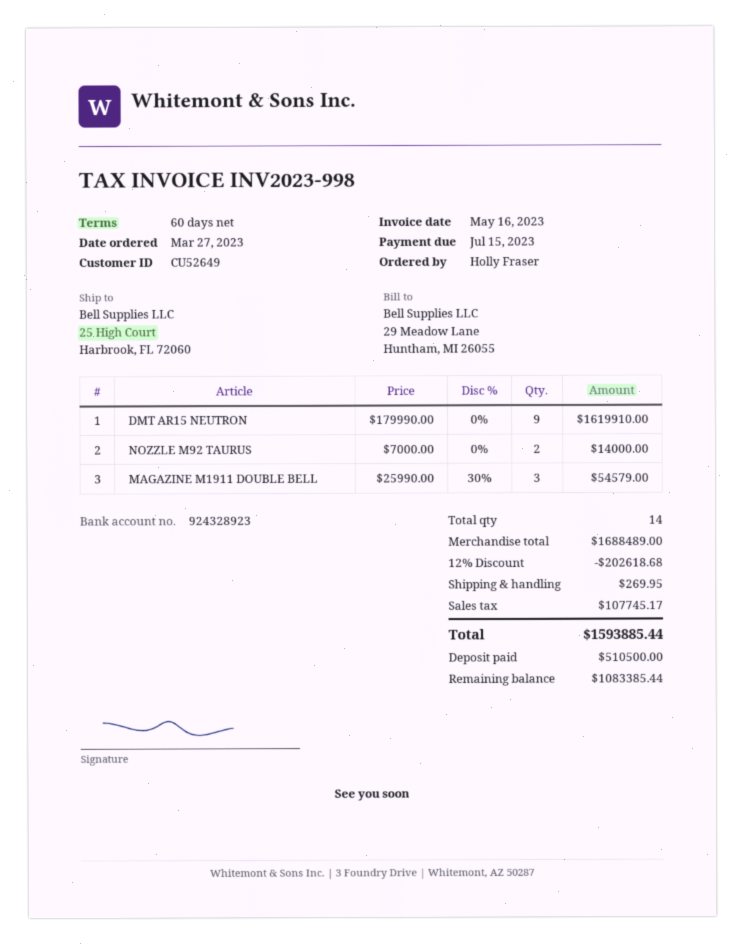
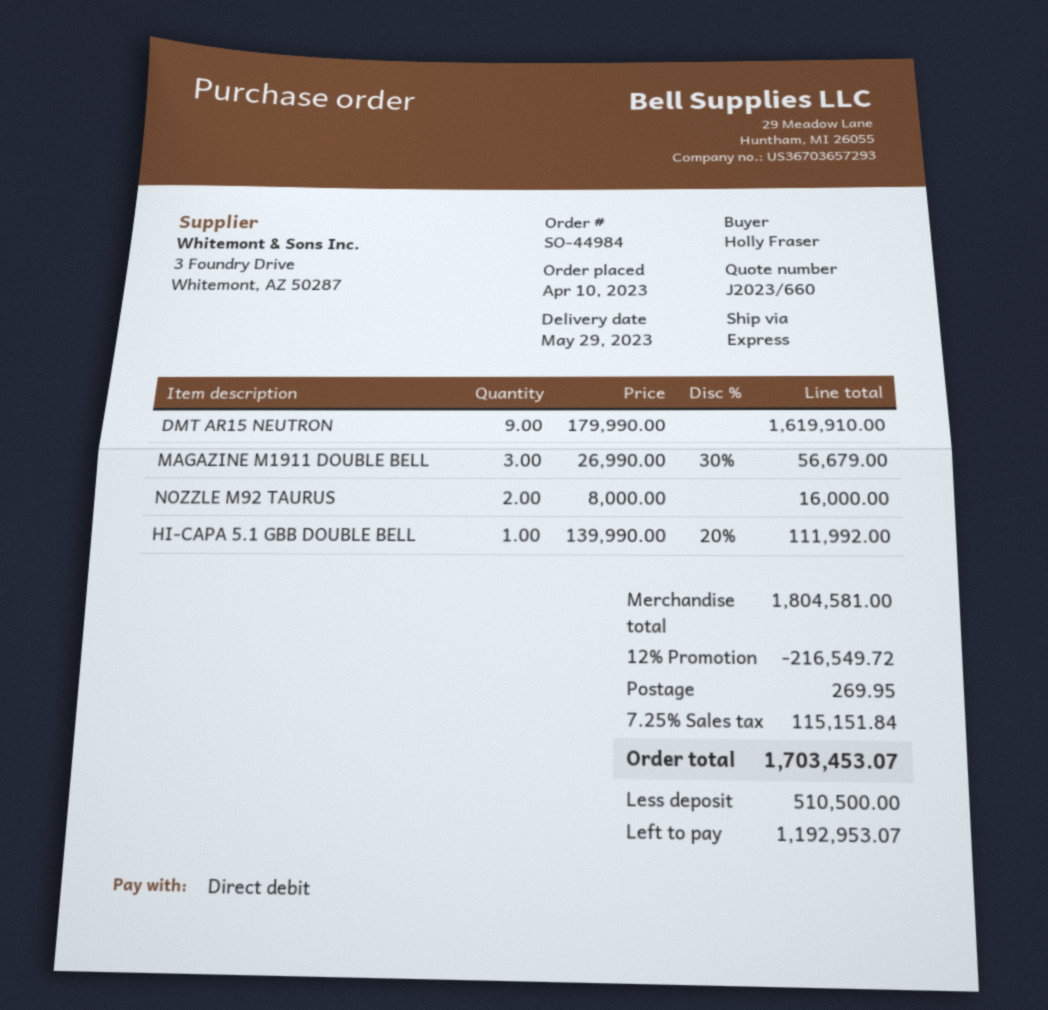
order date: 2023-03-27 -> 2023-04-10
NOZZLE M92 TAURUS: 2 x 7000.00 = 14000.00 -> 2 x 8000.00 = 16000.00
MAGAZINE M1911 DOUBLE BELL: 3 x 25990.00 - 30% = 54579.00 -> 3 x 26990.00 - 30% = 56679.00
HI-CAPA 5.1 GBB DOUBLE BELL: none -> 1 x 139990.00 - 20% = 111992.00
subtotal: 1688489.00 -> 1804581.00
discount: 12% = 202618.68 -> 12% = 216549.72
tax: 107745.17 -> 115151.84
total: 1593885.44 -> 1703453.07
balance: 1083385.44 -> 1192953.07

